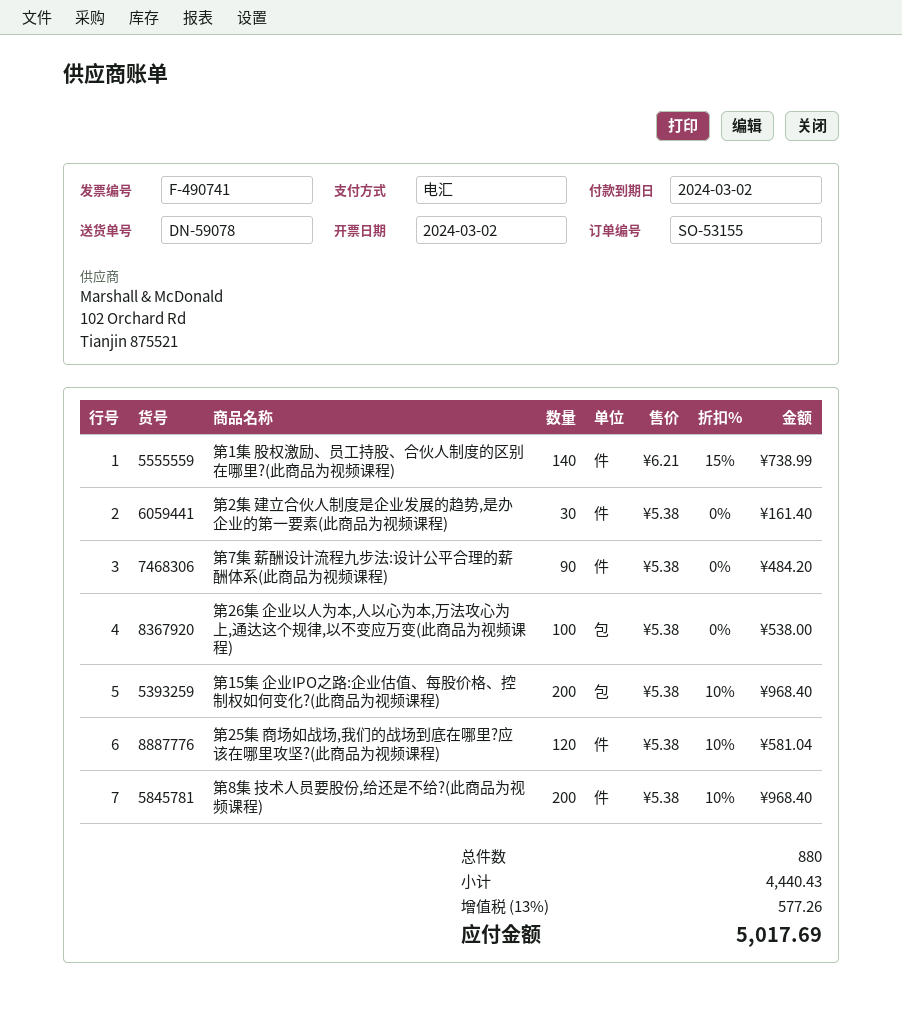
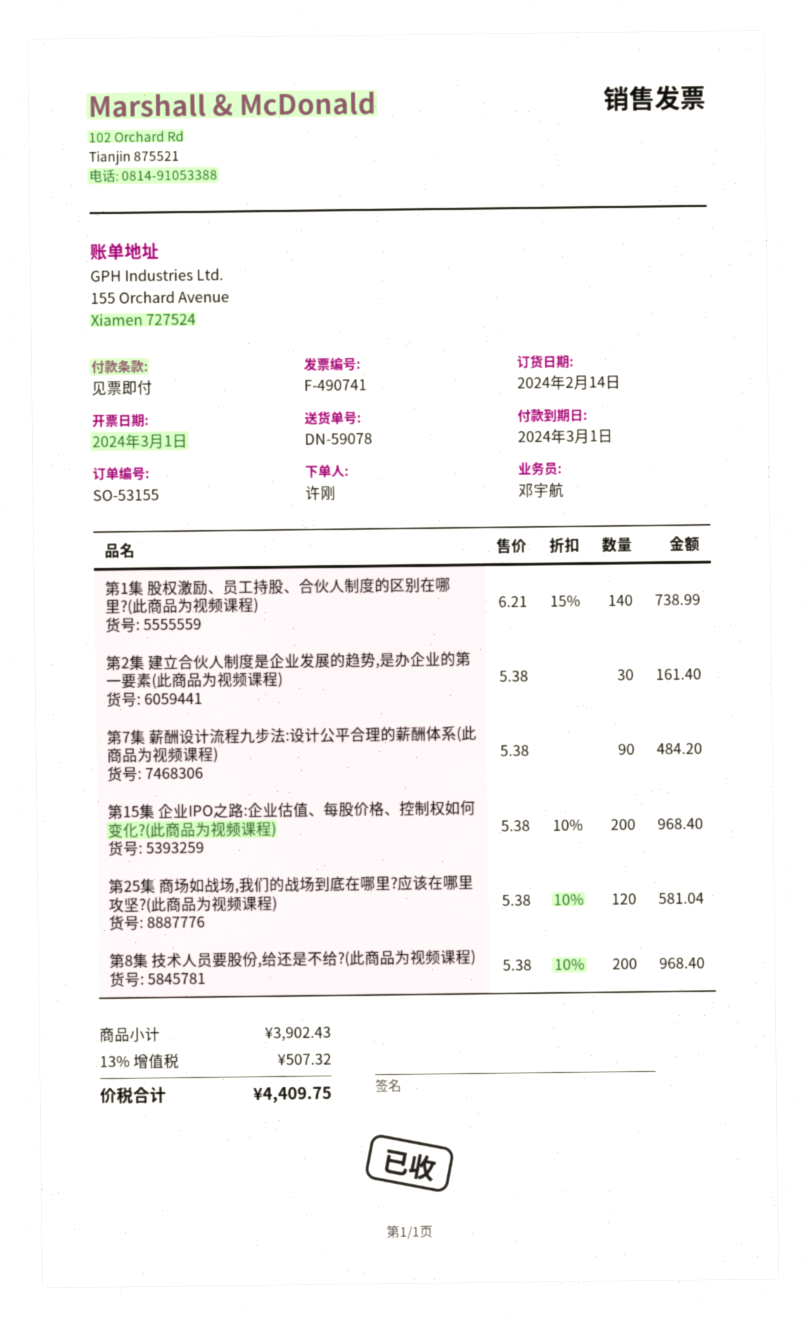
invoice date: 2024-03-02 -> 2024-03-01
due date: 2024-03-02 -> 2024-03-01
第26集 企业以人为本,人以心为本,万法攻心为上,通达这个规律,以不变应万变(此商品为视频课程): 100 x 5.38 = 538.00 -> none
subtotal: 4440.43 -> 3902.43
tax: 13% = 577.26 -> 13% = 507.32
total: 5017.69 -> 4409.75

